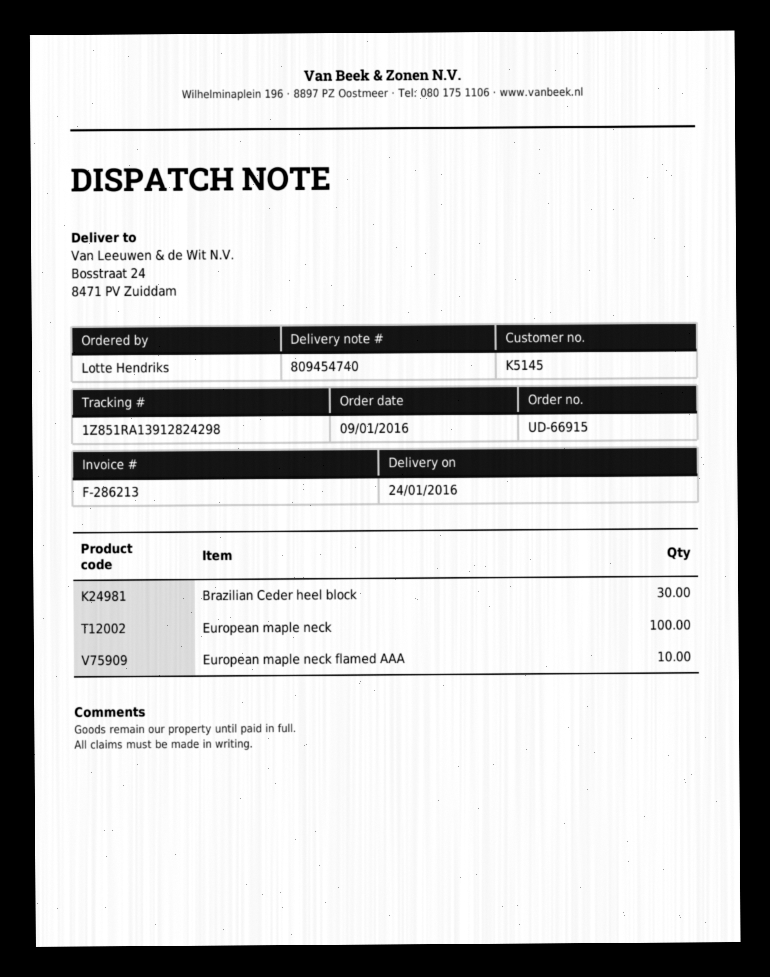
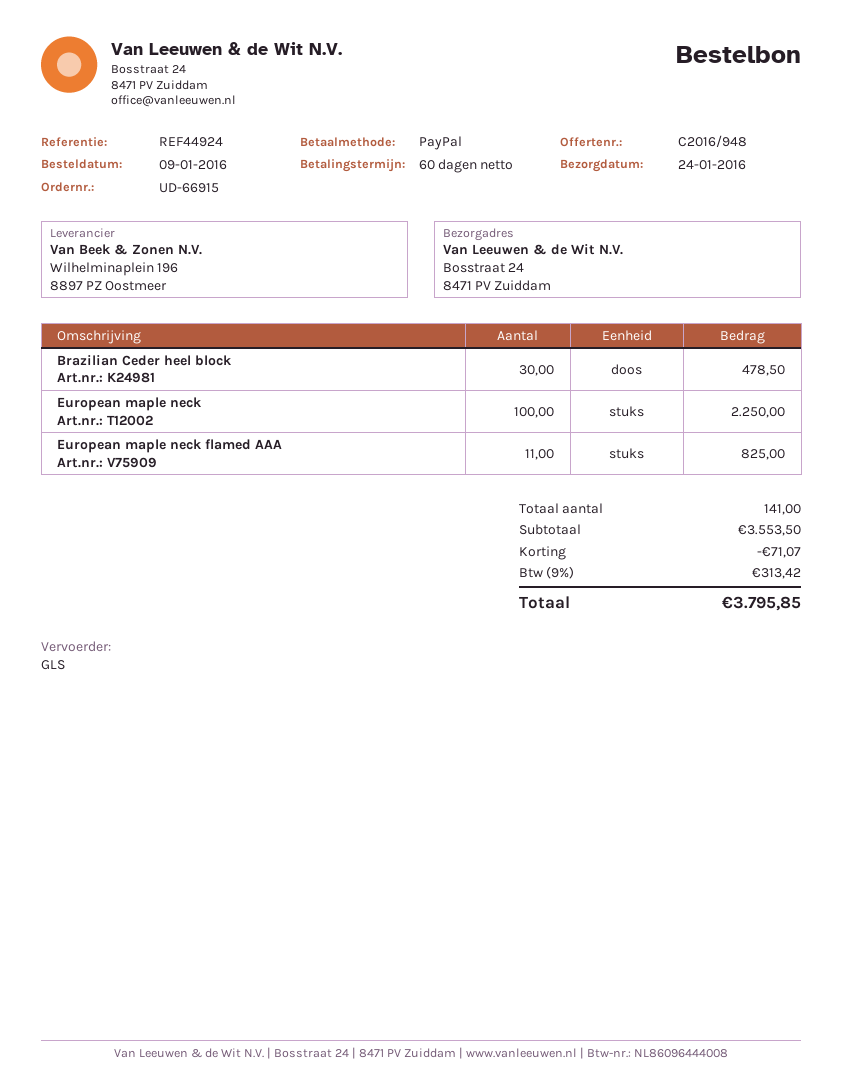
European maple neck flamed AAA: 10 -> 11

